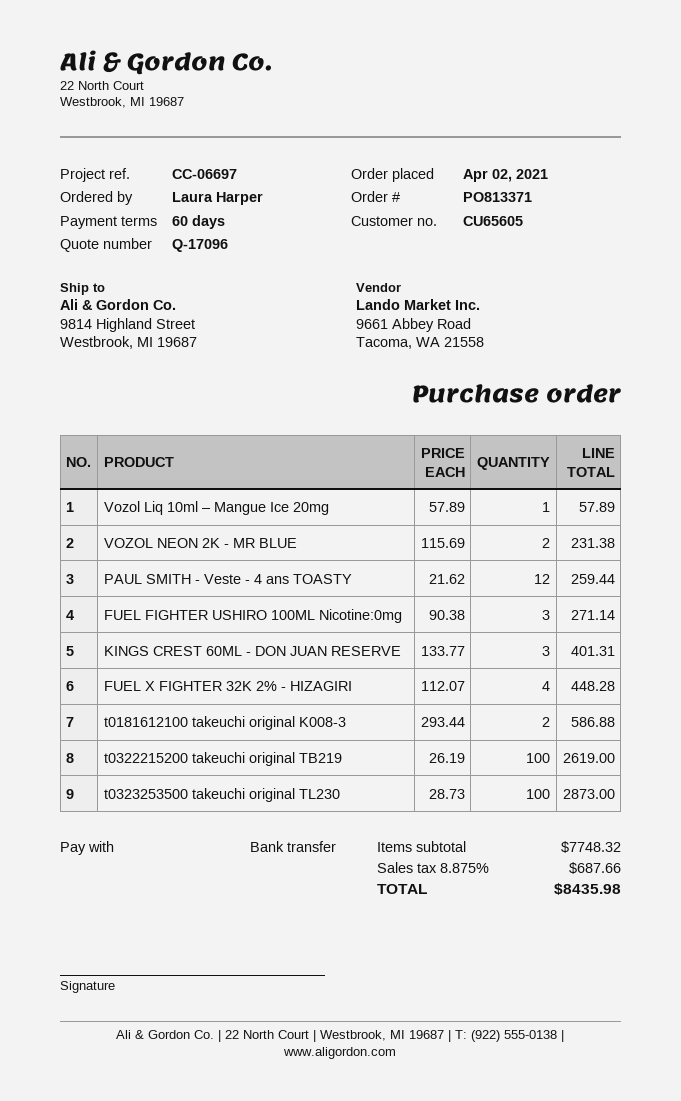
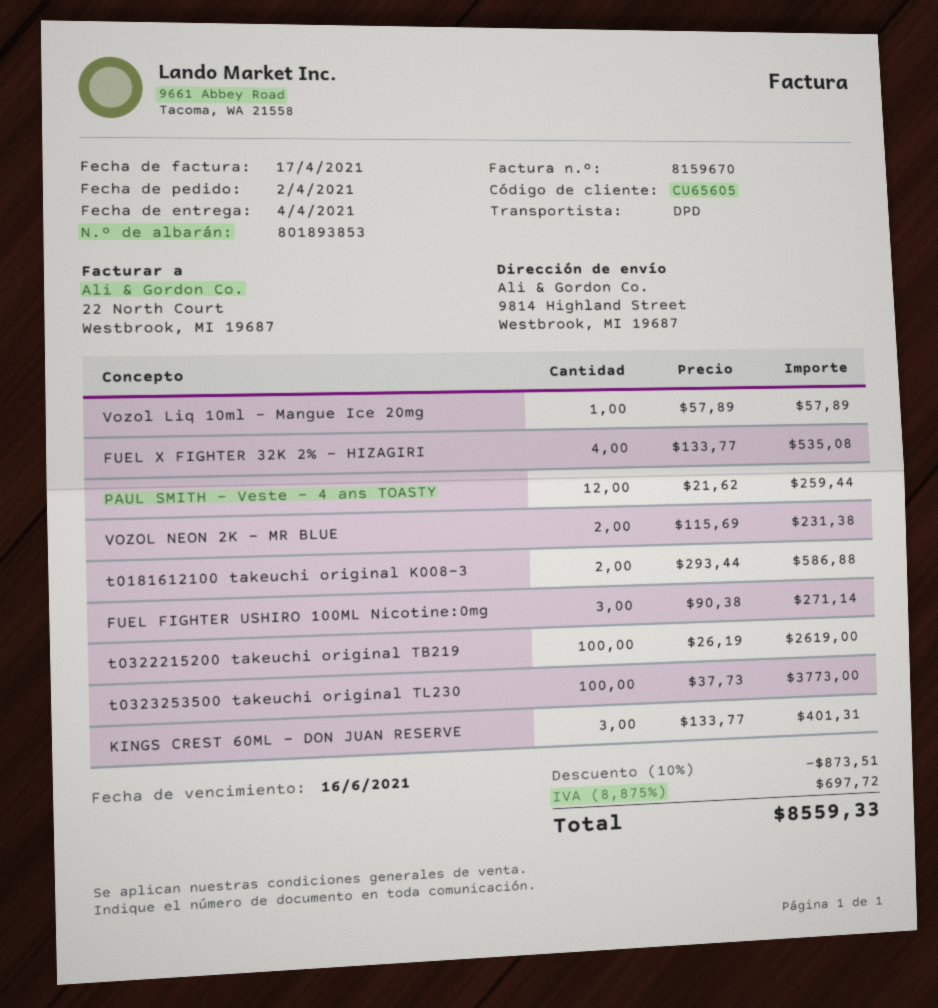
FUEL X FIGHTER 32K 2% - HIZAGIRI: 4 x 112.07 = 448.28 -> 4 x 133.77 = 535.08
t0323253500 takeuchi original TL230: 100 x 28.73 = 2873.00 -> 100 x 37.73 = 3773.00
discount: none -> 10% = 873.51
tax: 8.875% = 687.66 -> 8.875% = 697.72
total: 8435.98 -> 8559.33

